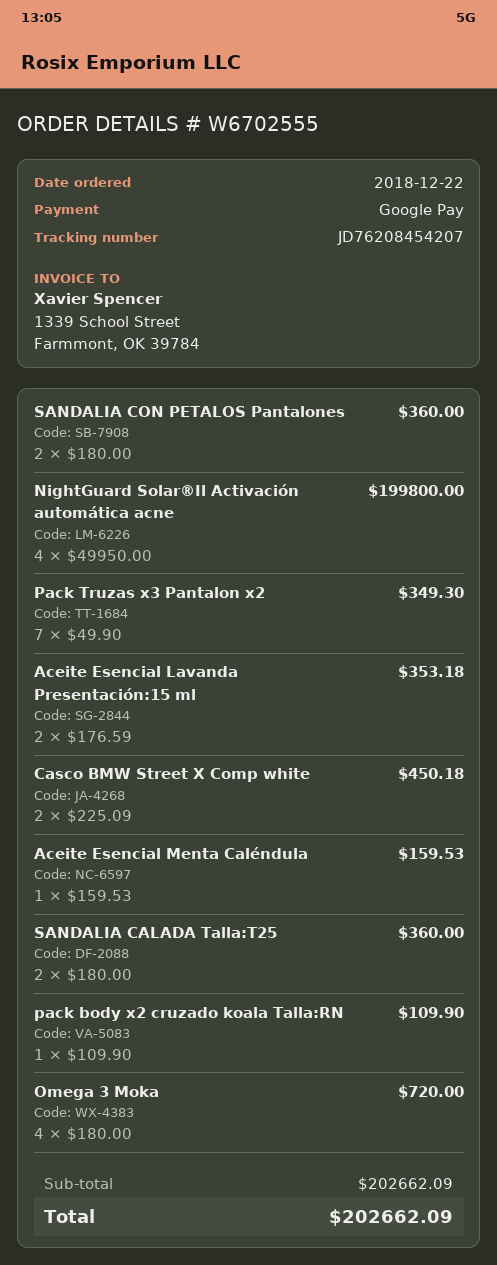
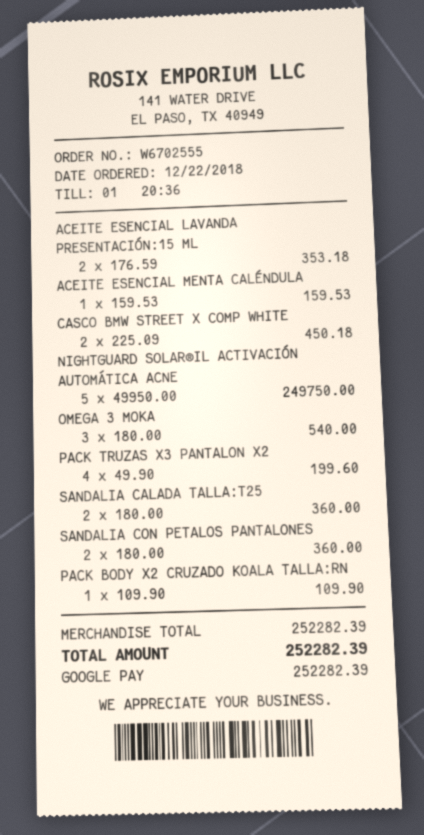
NightGuard Solar®Il Activación automática acne: 4 x 49950.00 = 199800.00 -> 5 x 49950.00 = 249750.00
Pack Truzas x3 Pantalon x2: 7 x 49.90 = 349.30 -> 4 x 49.90 = 199.60
Omega 3 Moka: 4 x 180.00 = 720.00 -> 3 x 180.00 = 540.00
subtotal: 202662.09 -> 252282.39
total: 202662.09 -> 252282.39

